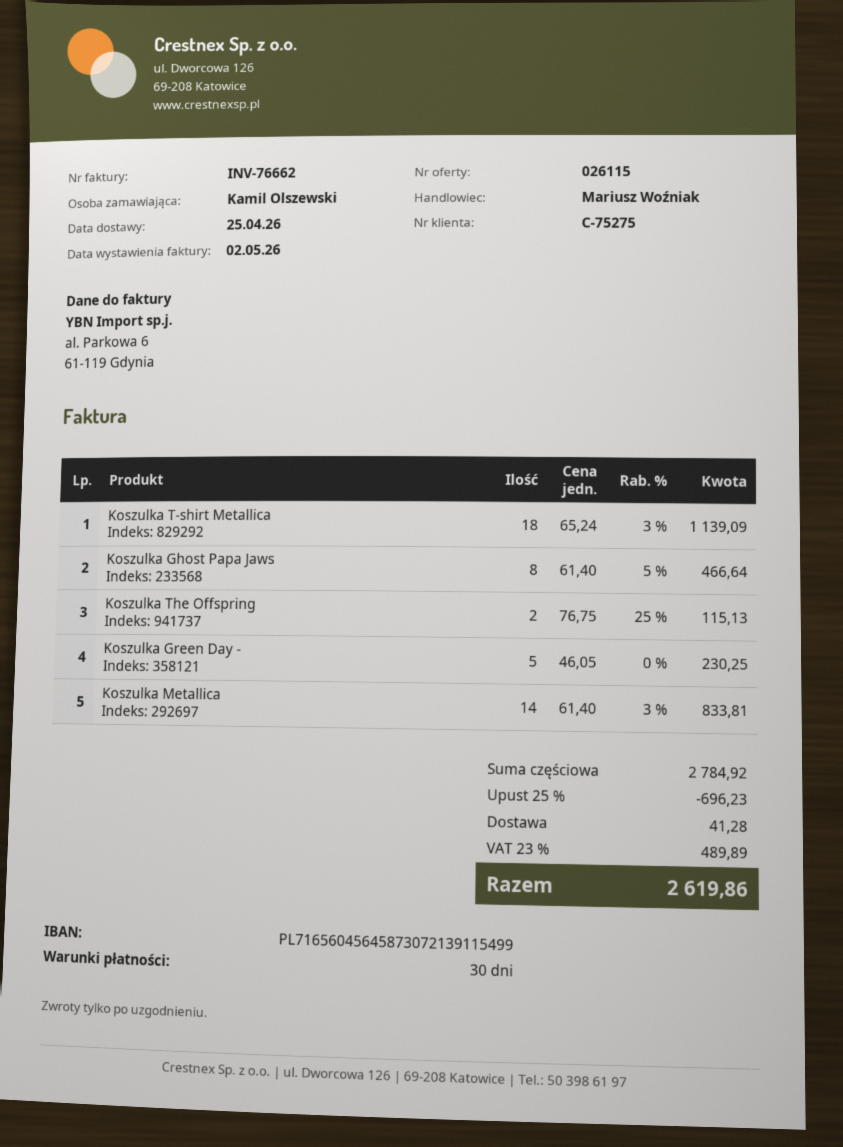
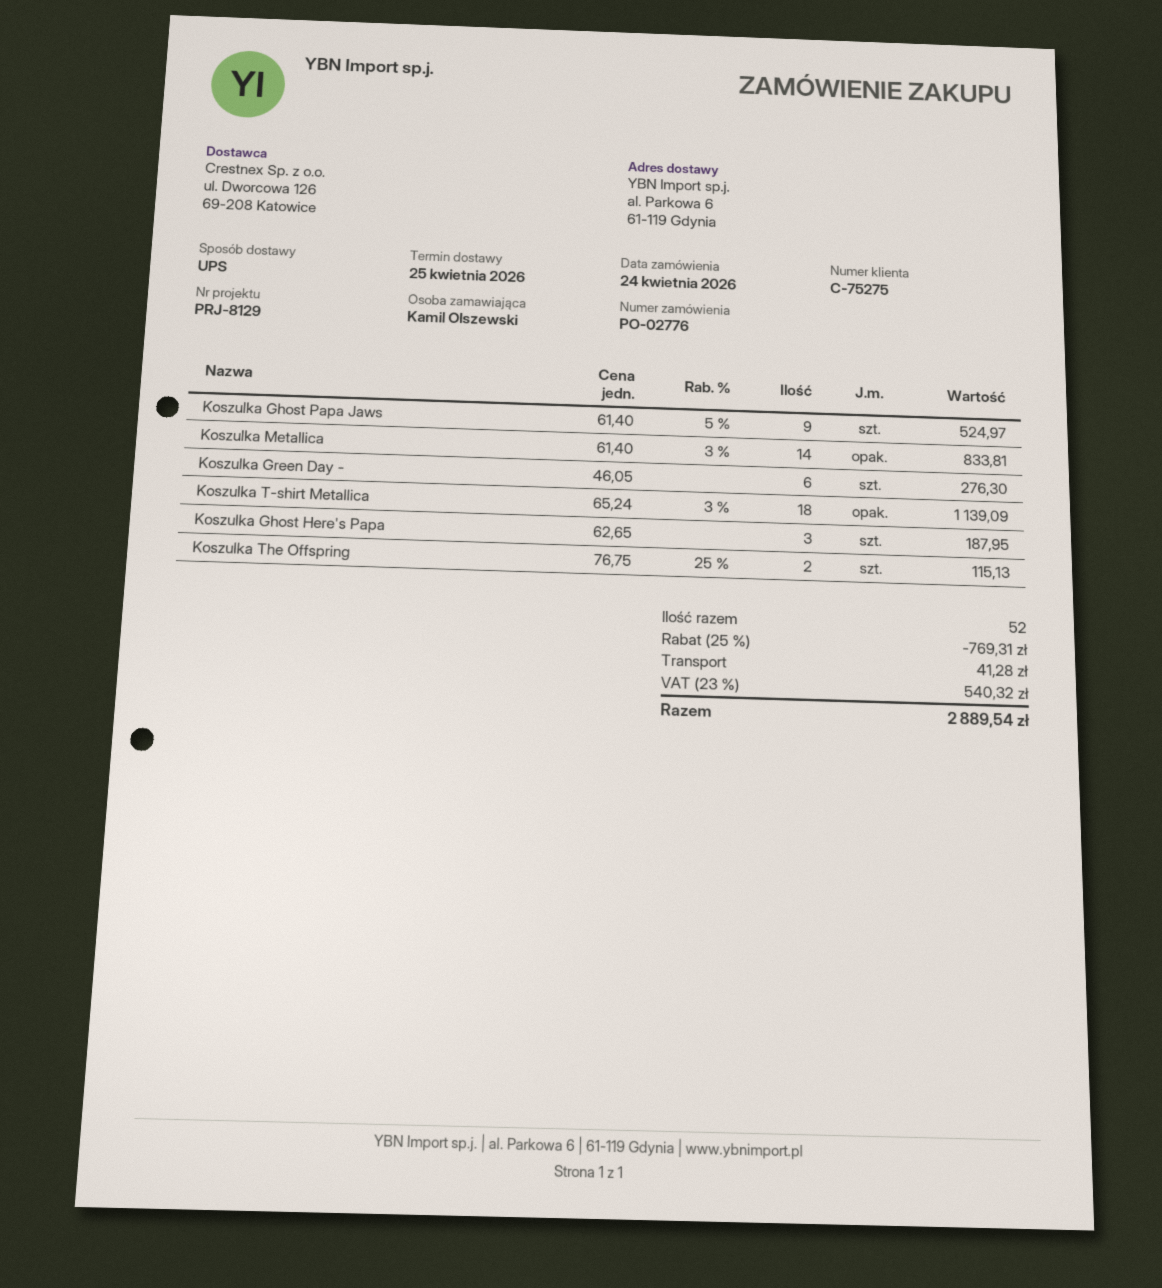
Koszulka Ghost Papa Jaws: 8 x 61.40 - 5% = 466.64 -> 9 x 61.40 - 5% = 524.97
Koszulka Green Day -: 5 x 46.05 = 230.25 -> 6 x 46.05 = 276.30
Koszulka Ghost Here's Papa: none -> 3 x 62.65 = 187.95
discount: 25% = 696.23 -> 25% = 769.31
tax: 23% = 489.89 -> 23% = 540.32
total: 2619.86 -> 2889.54

